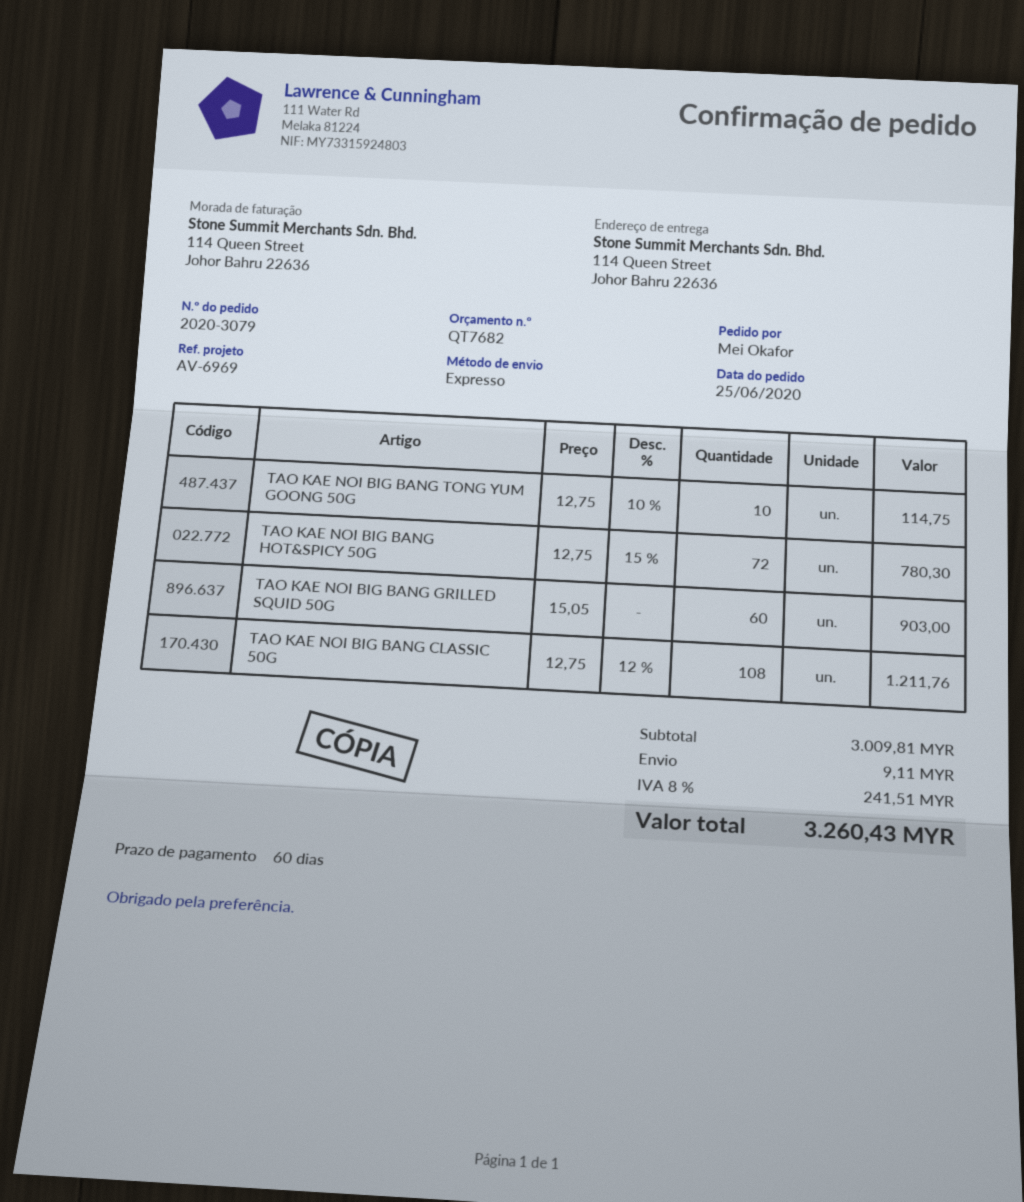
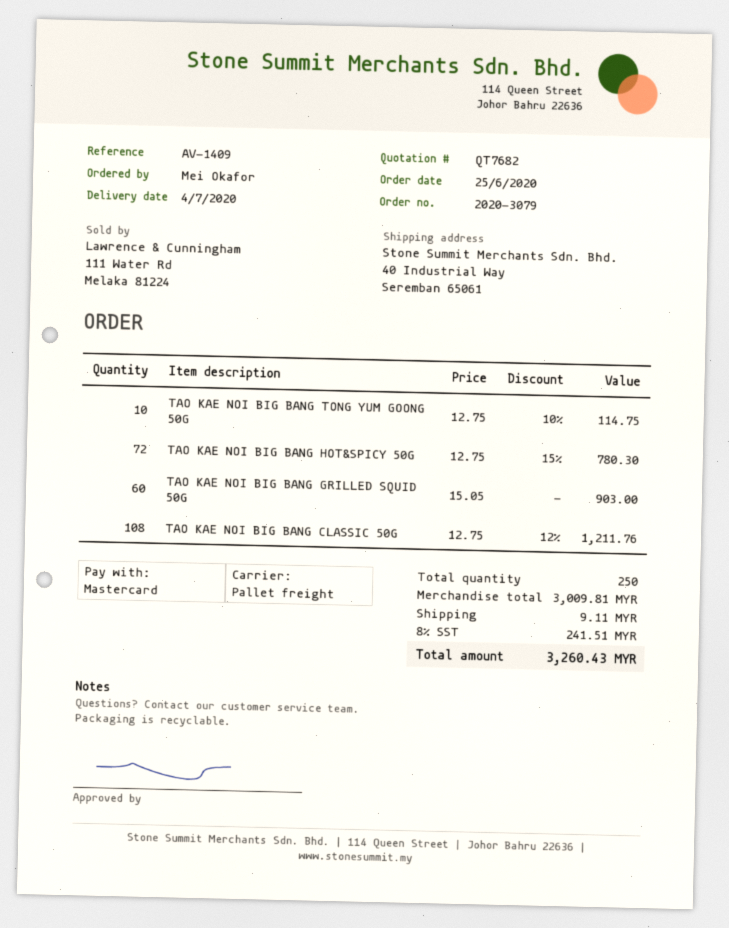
reference: AV-6969 -> AV-1409
shipping method: express -> pallet freight
ship to: 114 Queen Street, Johor Bahru 22636 -> 40 Industrial Way, Seremban 65061

